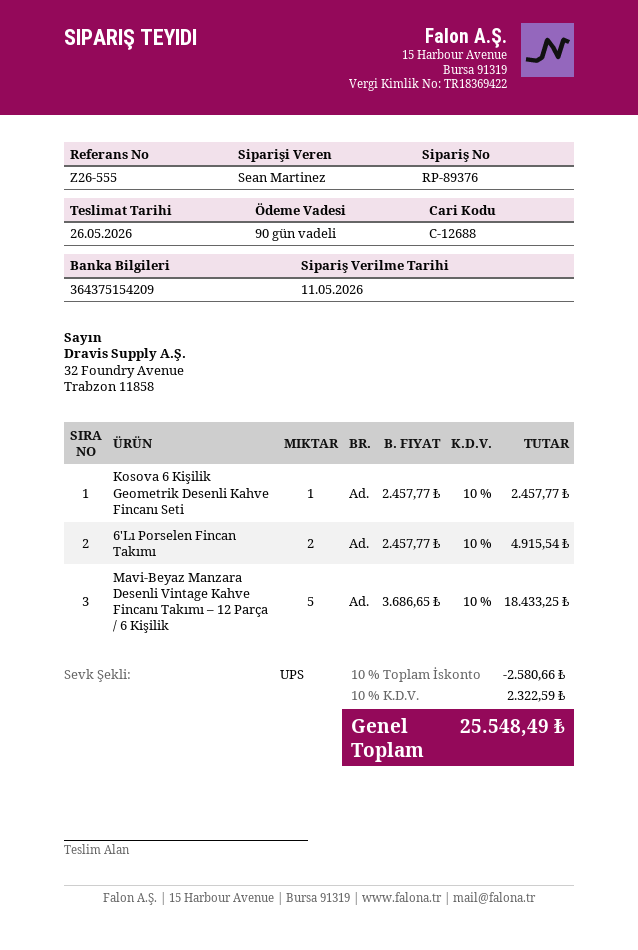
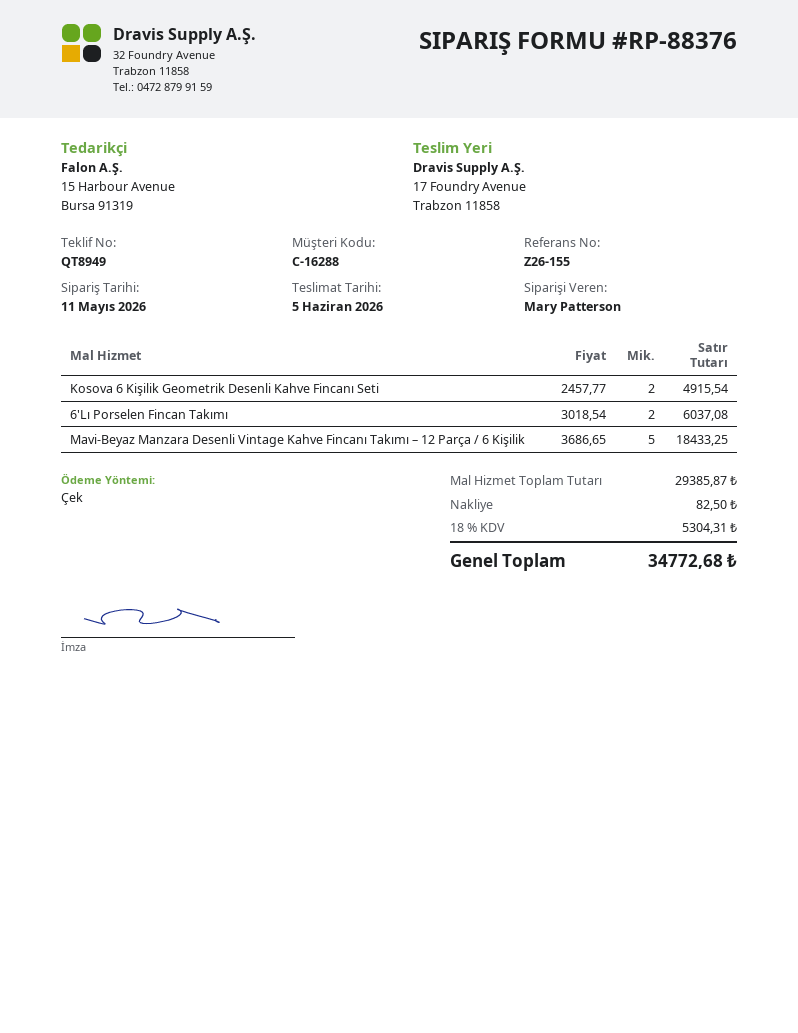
order number: RP-89376 -> RP-88376
delivery date: 2026-05-26 -> 2026-06-05
customer number: C-12688 -> C-16288
reference: Z26-555 -> Z26-155
ordered by: Sean Martinez -> Mary Patterson
Kosova 6 Kişilik Geometrik Desenli Kahve Fincanı Seti: 1 x 2457.77 = 2457.77 -> 2 x 2457.77 = 4915.54
6'Lı Porselen Fincan Takımı: 2 x 2457.77 = 4915.54 -> 2 x 3018.54 = 6037.08
discount: 10% = 2580.66 -> none
shipping: none -> 82.50
tax: 10% = 2322.59 -> 18% = 5304.31
total: 25548.49 -> 34772.68

